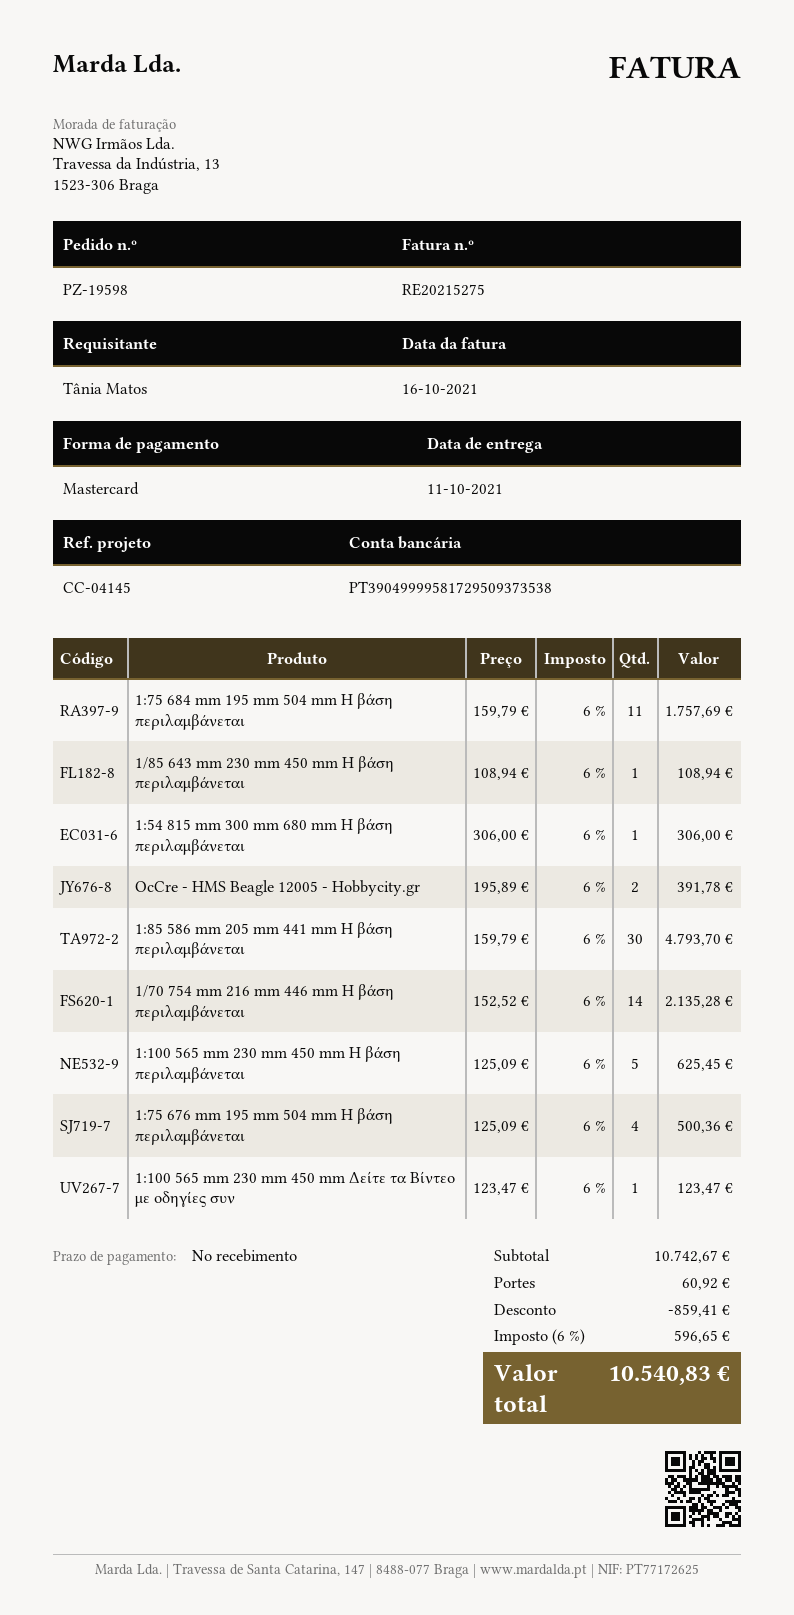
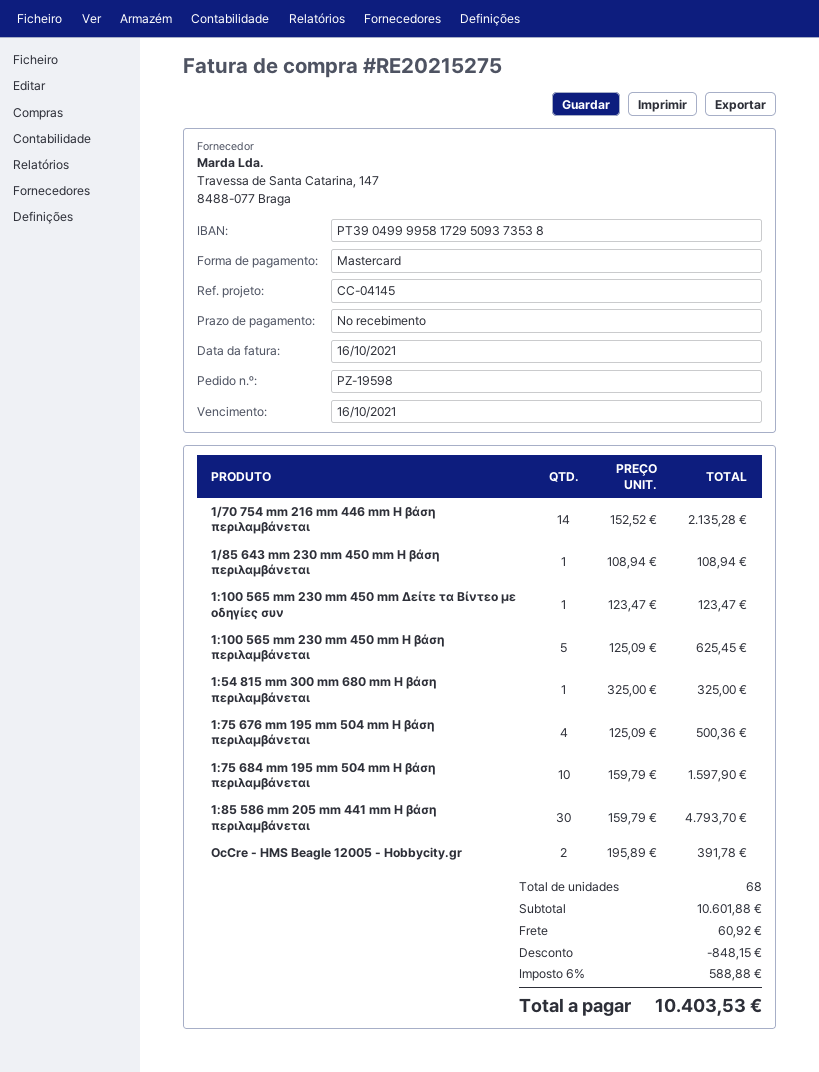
1:75 684 mm 195 mm 504 mm Η βάση περιλαμβάνεται: 11 x 159.79 = 1757.69 -> 10 x 159.79 = 1597.90
1:54 815 mm 300 mm 680 mm Η βάση περιλαμβάνεται: 1 x 306.00 = 306.00 -> 1 x 325.00 = 325.00
subtotal: 10742.67 -> 10601.88
discount: 859.41 -> 848.15
tax: 6% = 596.65 -> 6% = 588.88
total: 10540.83 -> 10403.53

